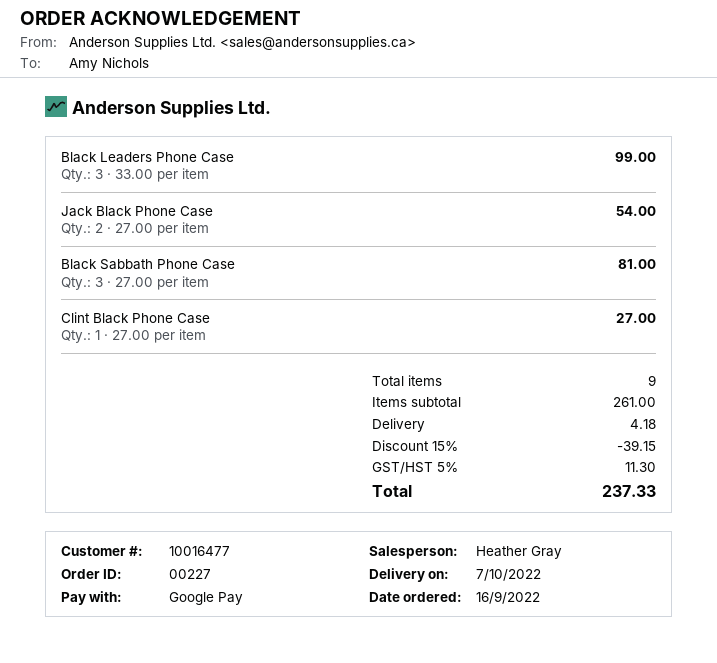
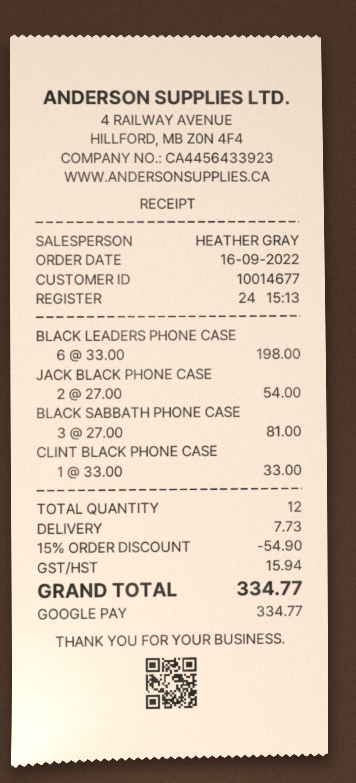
customer number: 10016477 -> 10014677
Black Leaders Phone Case: 3 x 33.00 = 99.00 -> 6 x 33.00 = 198.00
Clint Black Phone Case: 1 x 27.00 = 27.00 -> 1 x 33.00 = 33.00
total quantity: 9 -> 12
discount: 15% = 39.15 -> 15% = 54.90
shipping: 4.18 -> 7.73
tax: 11.30 -> 15.94
total: 237.33 -> 334.77

